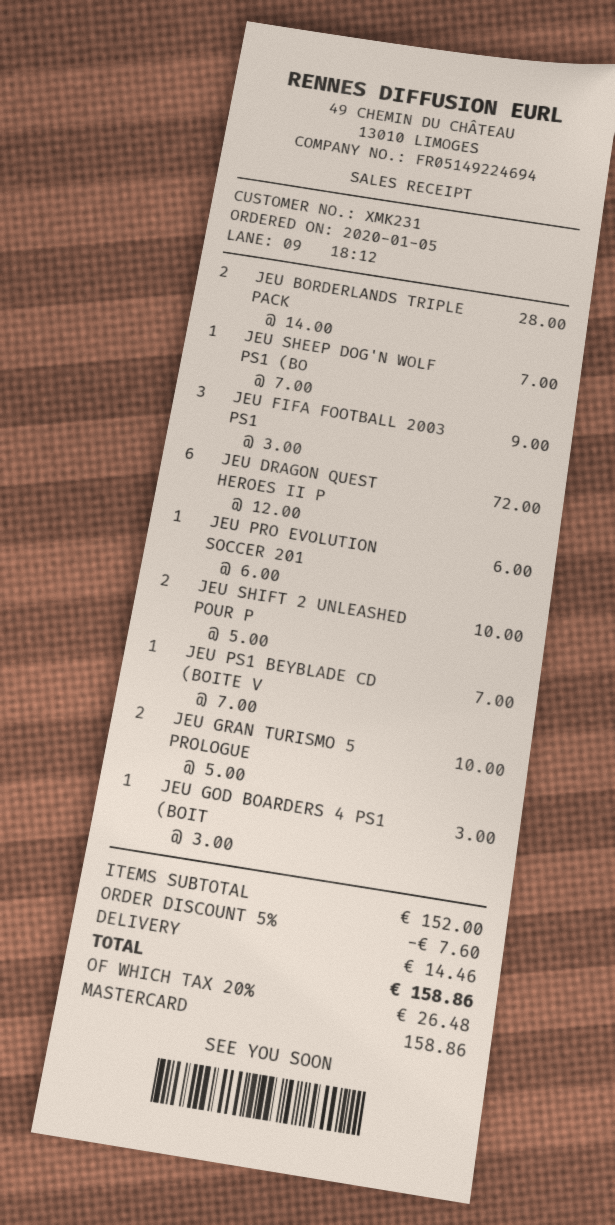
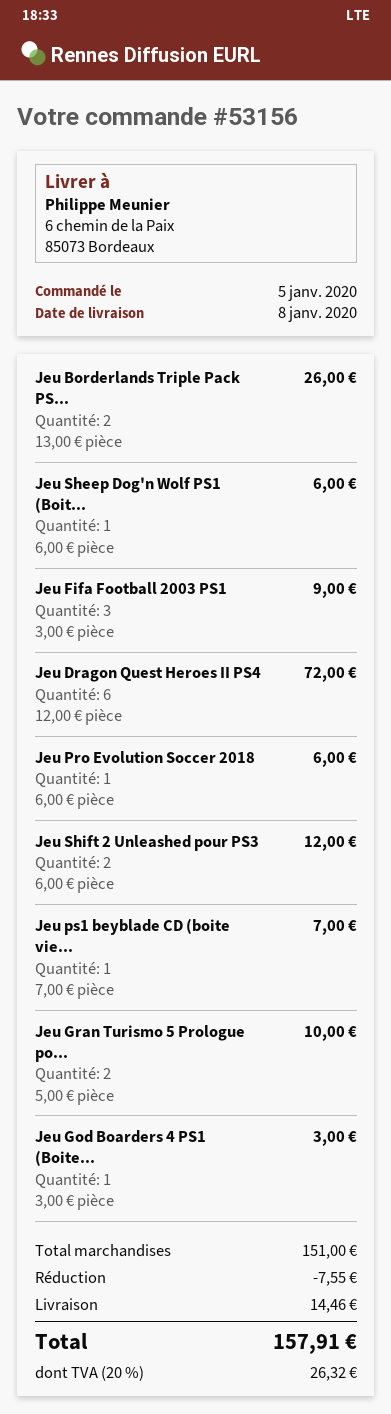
JEU BORDERLANDS TRIPLE PACK: 2 x 14.00 = 28.00 -> 2 x 13.00 = 26.00
JEU SHEEP DOG'N WOLF PS1 (BO: 1 x 7.00 = 7.00 -> 1 x 6.00 = 6.00
JEU SHIFT 2 UNLEASHED POUR P: 2 x 5.00 = 10.00 -> 2 x 6.00 = 12.00
subtotal: 152.00 -> 151.00
discount: 7.60 -> 7.55
tax: 20% = 26.48 -> 20% = 26.32
total: 158.86 -> 157.91

